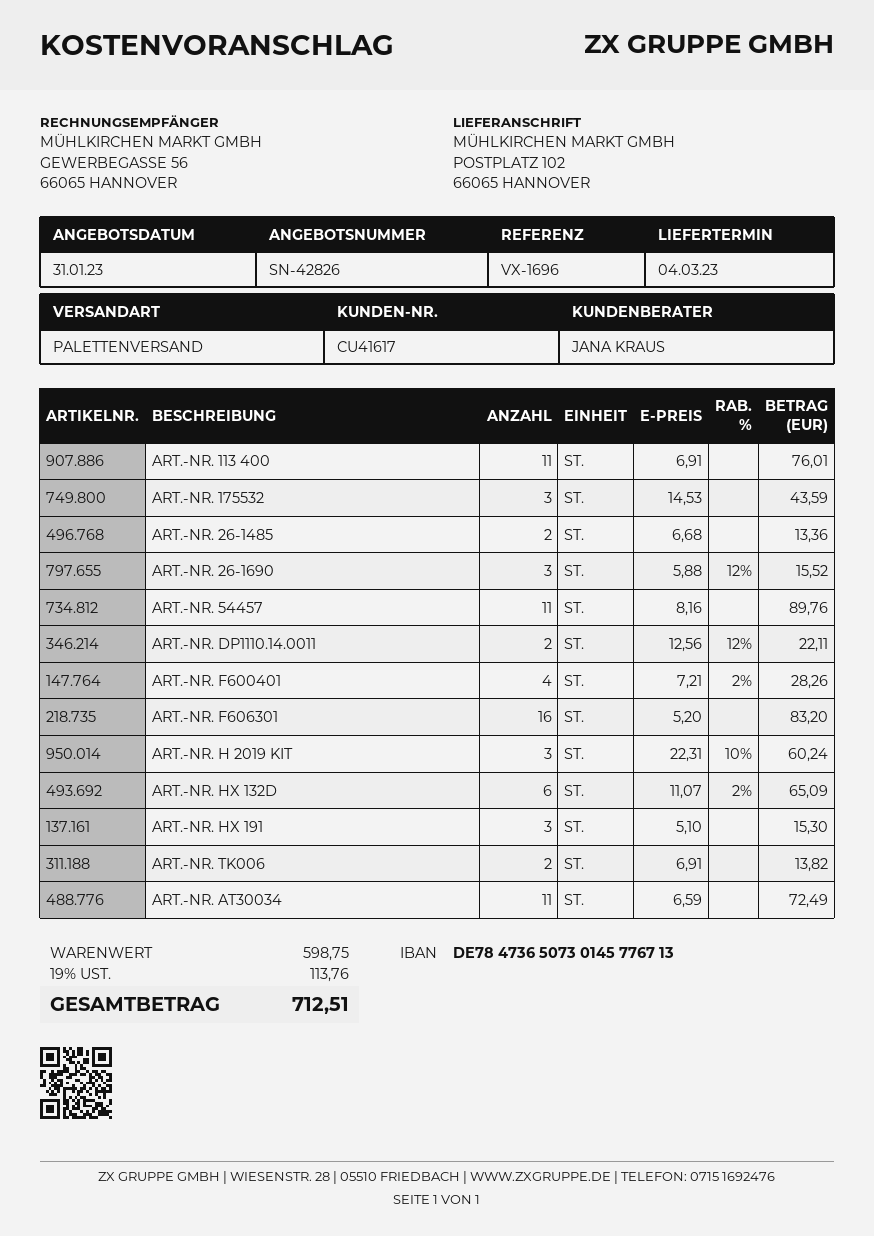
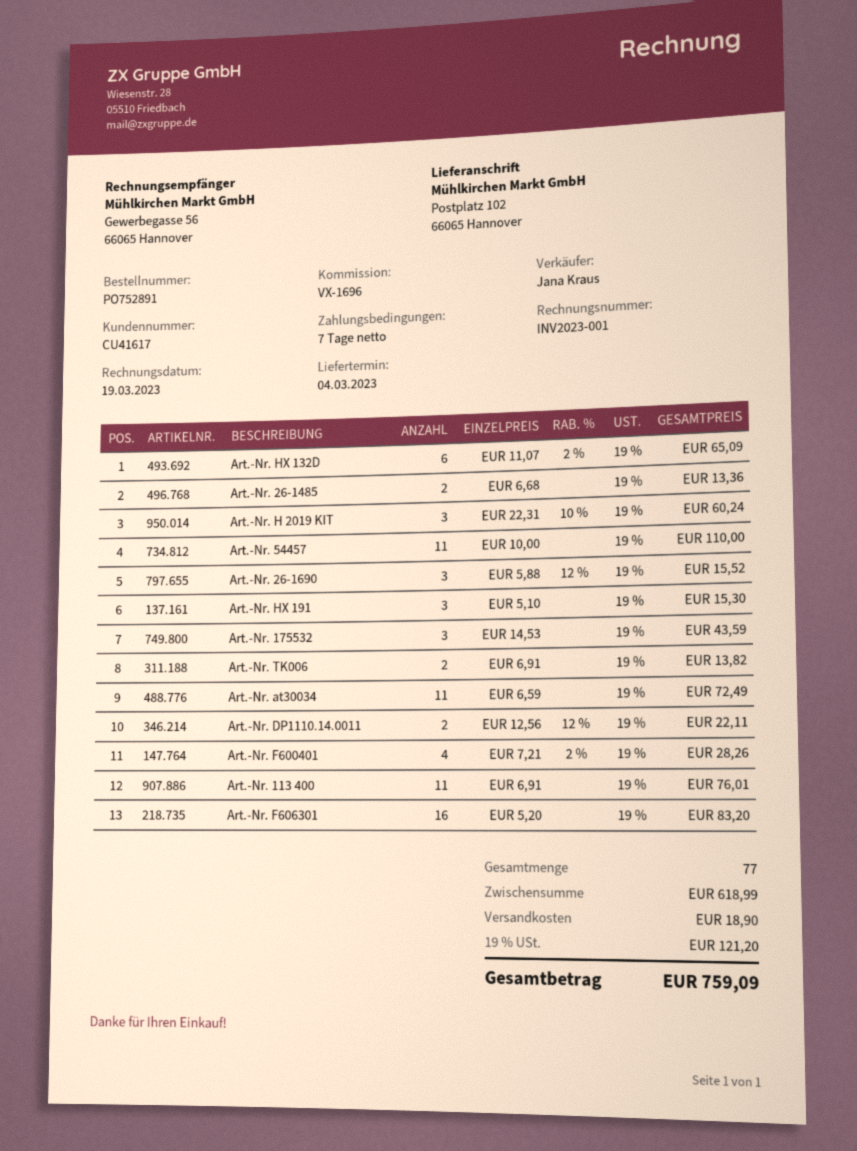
ART.-NR. 54457: 11 x 8.16 = 89.76 -> 11 x 10.00 = 110.00
subtotal: 598.75 -> 618.99
shipping: none -> 18.90
tax: 19% = 113.76 -> 19% = 121.20
total: 712.51 -> 759.09

